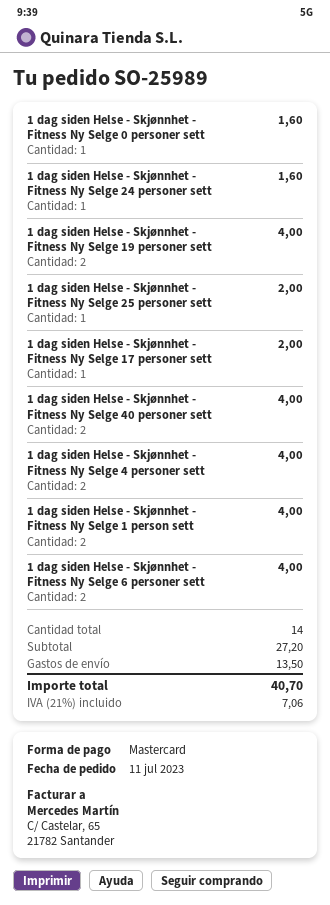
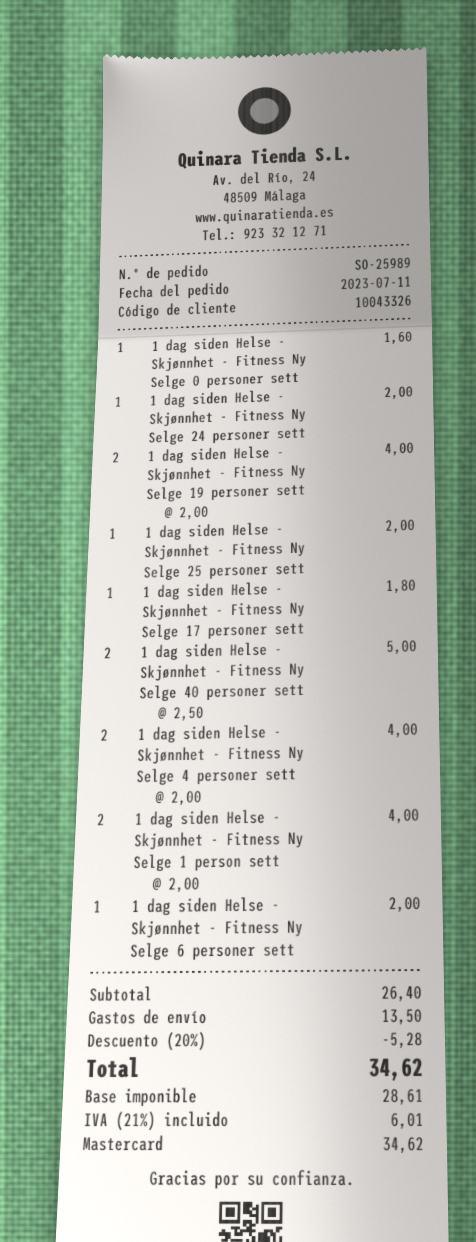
1 dag siden Helse - Skjønnhet - Fitness Ny Selge 24 personer sett: 1 for 1.60 -> 1 for 2.00
1 dag siden Helse - Skjønnhet - Fitness Ny Selge 17 personer sett: 1 for 2.00 -> 1 for 1.80
1 dag siden Helse - Skjønnhet - Fitness Ny Selge 40 personer sett: 2 for 4.00 -> 2 for 5.00
1 dag siden Helse - Skjønnhet - Fitness Ny Selge 6 personer sett: 2 for 4.00 -> 1 for 2.00
subtotal: 27.20 -> 26.40
discount: none -> 20% = 5.28
tax: 21% = 7.06 -> 21% = 6.01
total: 40.70 -> 34.62

